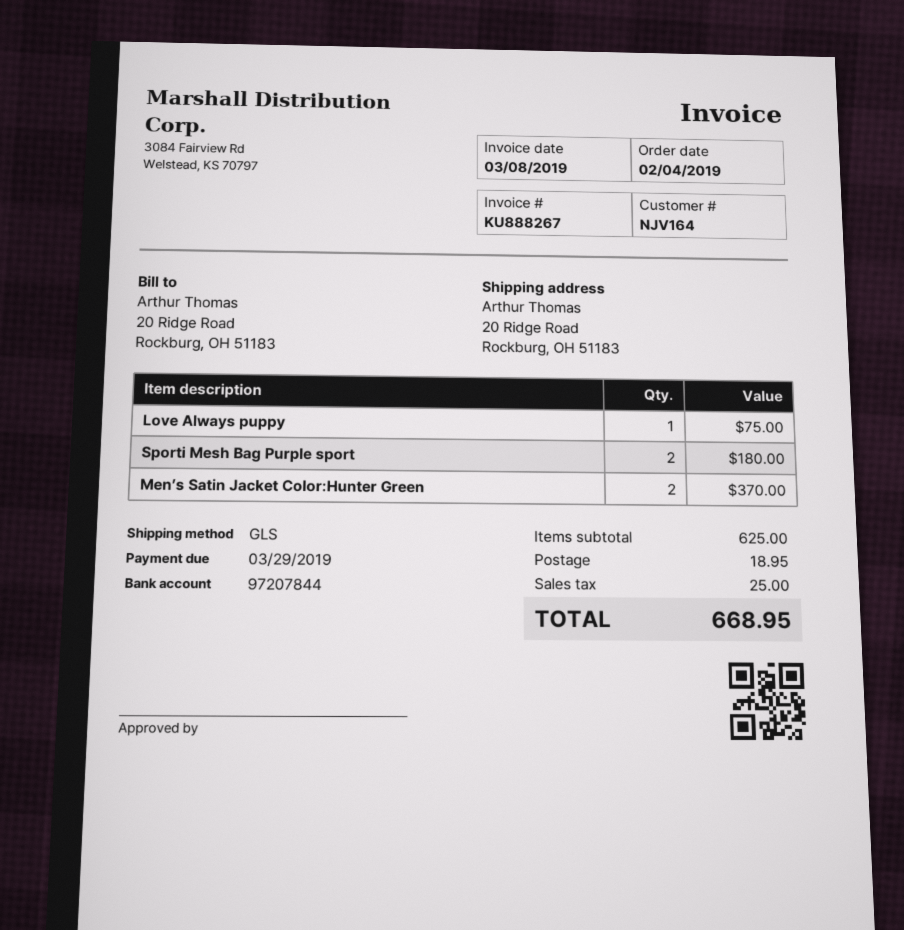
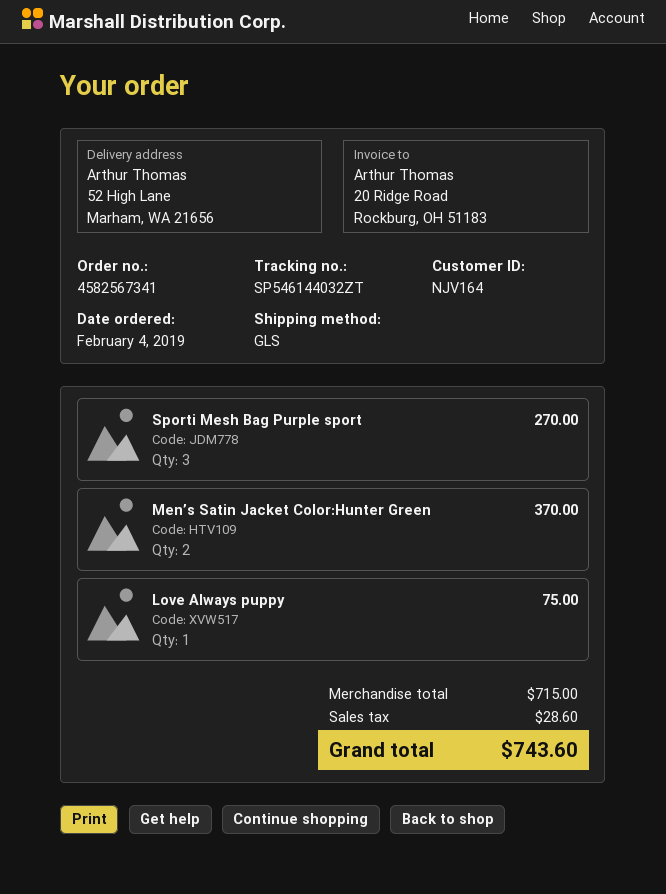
ship to: 20 Ridge Road, Rockburg, OH 51183 -> 52 High Lane, Marham, WA 21656
Sporti Mesh Bag Purple sport: 2 for 180.00 -> 3 for 270.00
subtotal: 625.00 -> 715.00
shipping: 18.95 -> none
tax: 25.00 -> 28.60
total: 668.95 -> 743.60

